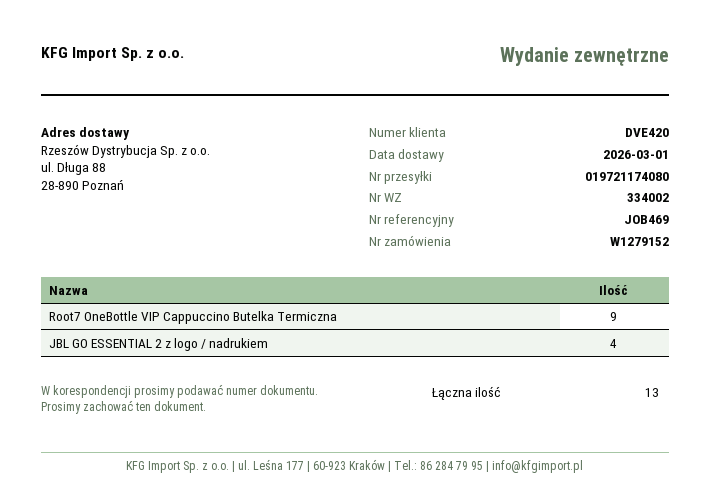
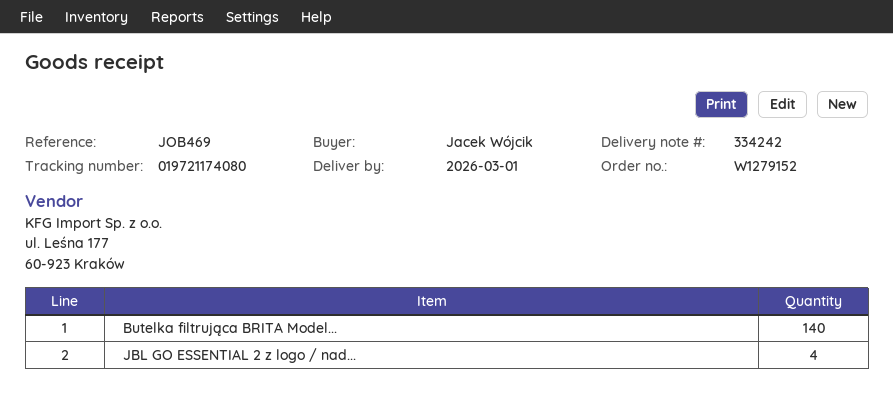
delivery note number: 334002 -> 334242
Root7 OneBottle VIP Cappuccino Butelka Termiczna: 9 -> none
Butelka filtrująca BRITA Model...: none -> 140

